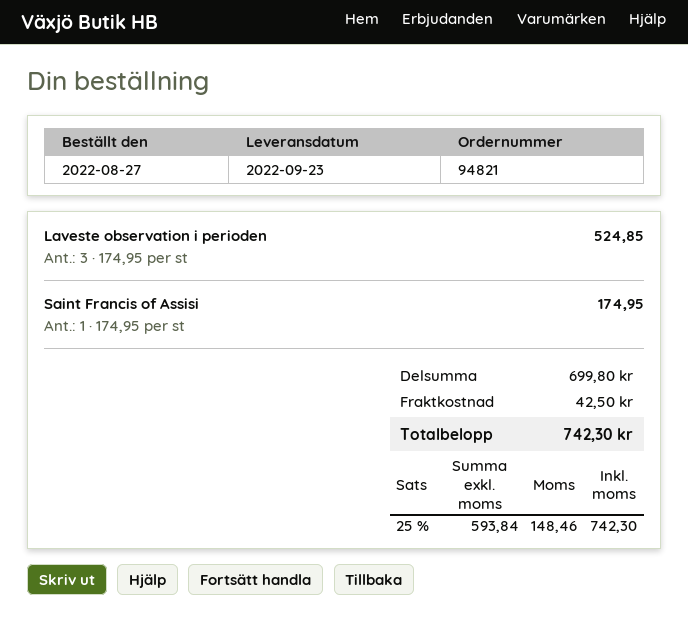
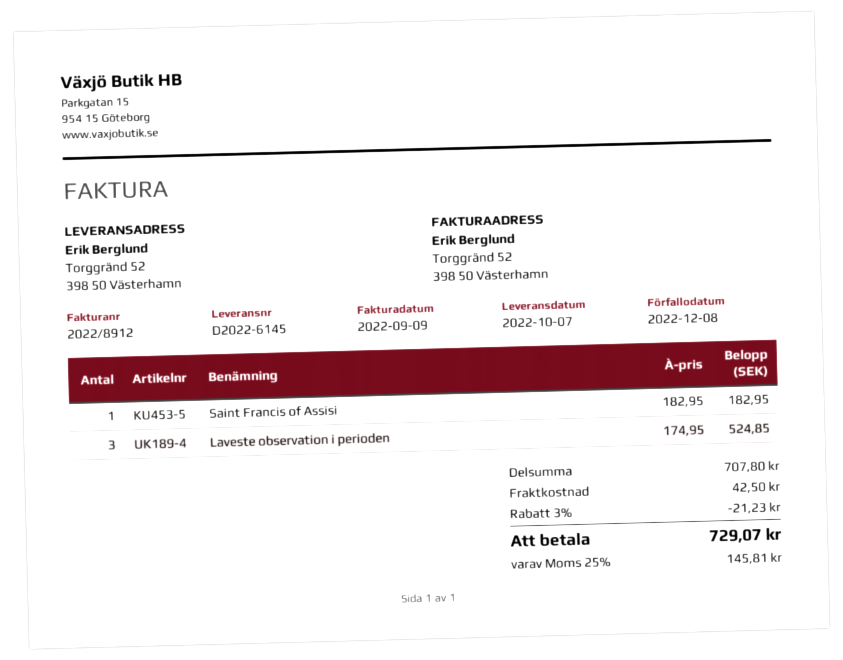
delivery date: 2022-09-23 -> 2022-10-07
Saint Francis of Assisi: 1 x 174.95 = 174.95 -> 1 x 182.95 = 182.95
subtotal: 699.80 -> 707.80
discount: none -> 3% = 21.23
tax: 25% = 148.46 -> 25% = 145.81
total: 742.30 -> 729.07

